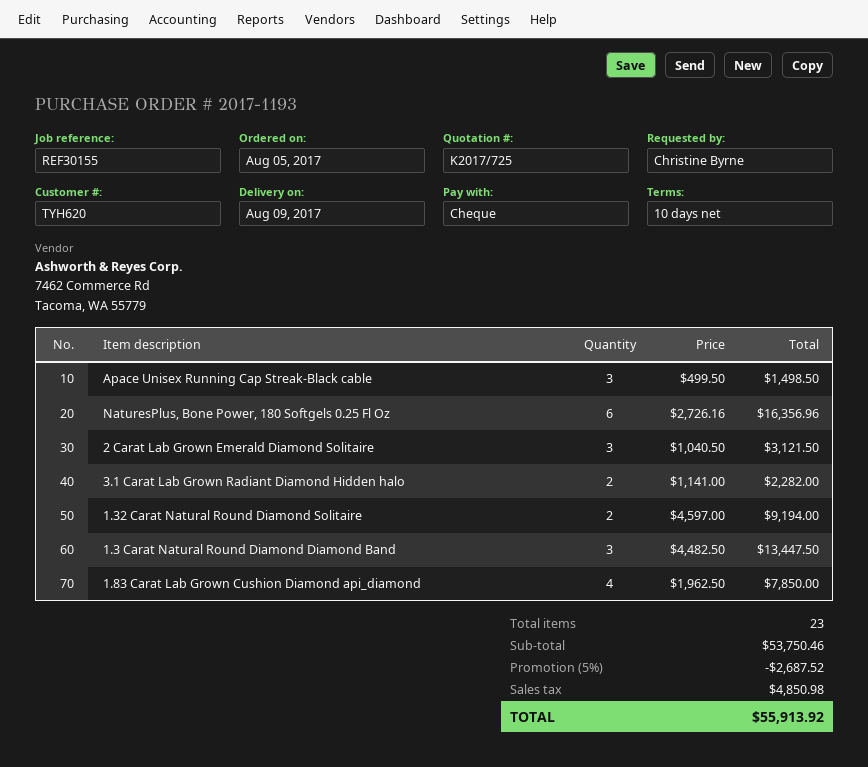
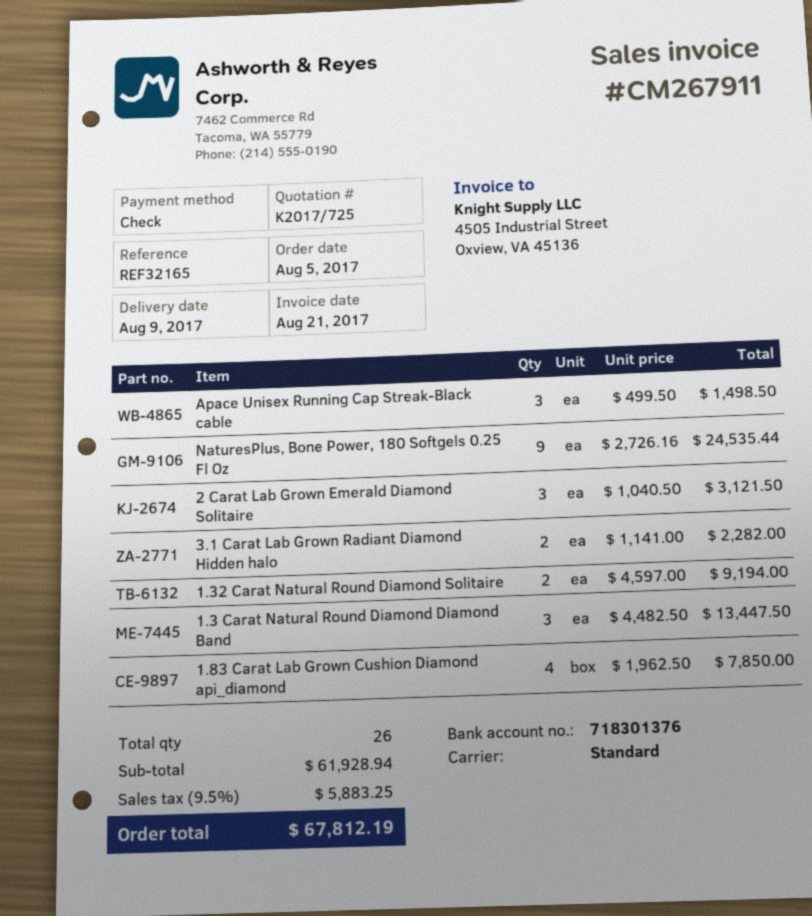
reference: REF30155 -> REF32165
NaturesPlus, Bone Power, 180 Softgels 0.25 Fl Oz: 6 x 2726.16 = 16356.96 -> 9 x 2726.16 = 24535.44
total quantity: 23 -> 26
subtotal: 53750.46 -> 61928.94
discount: 5% = 2687.52 -> none
tax: 4850.98 -> 5883.25
total: 55913.92 -> 67812.19

